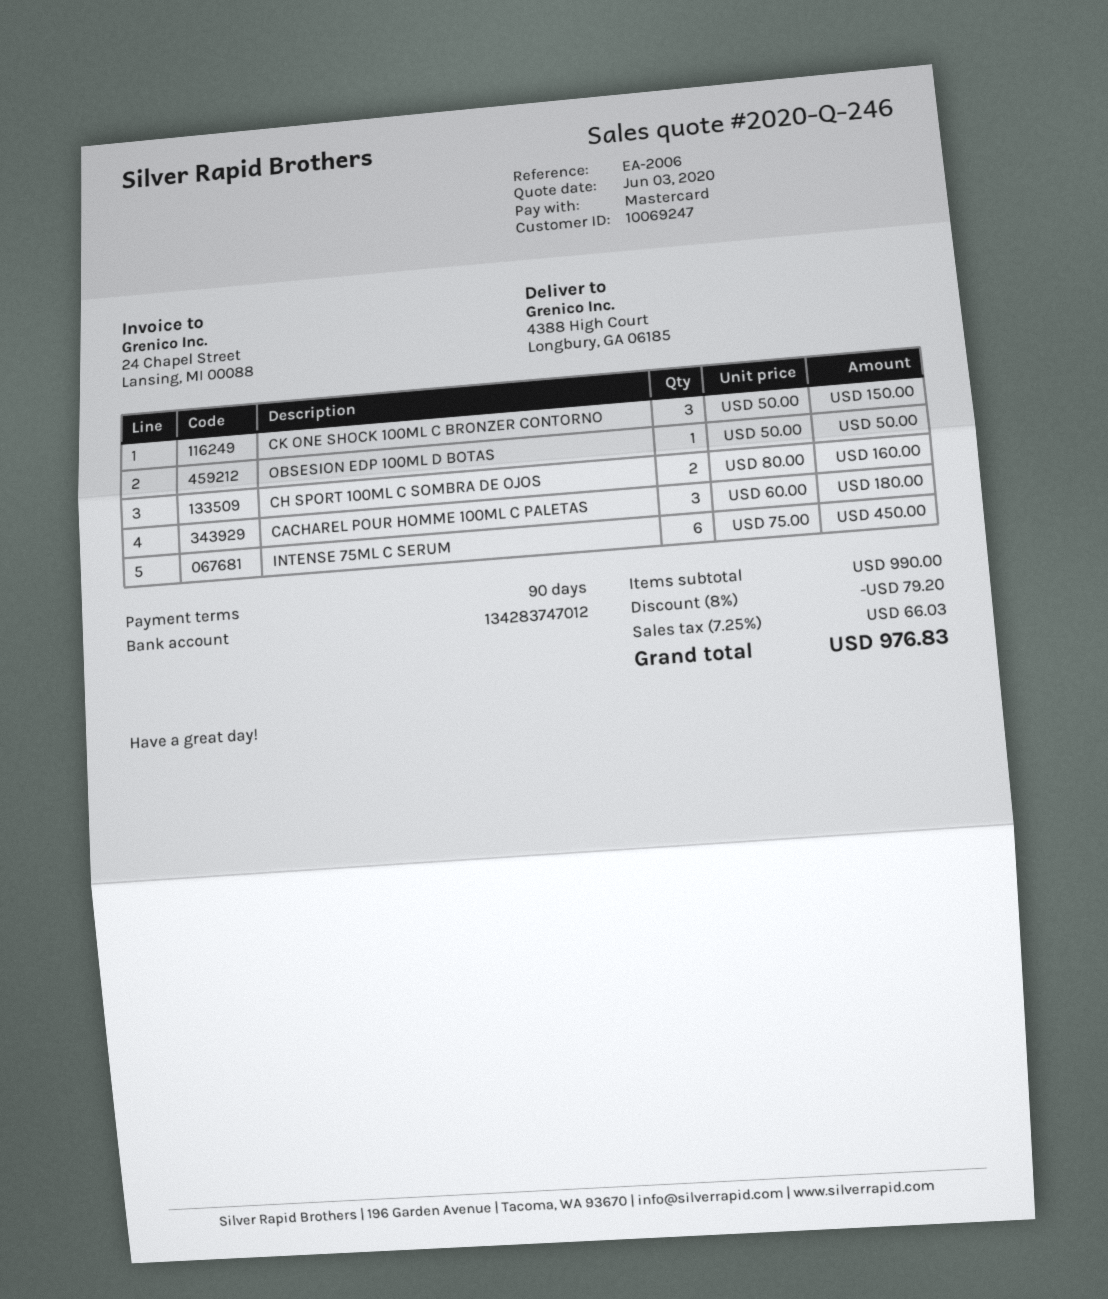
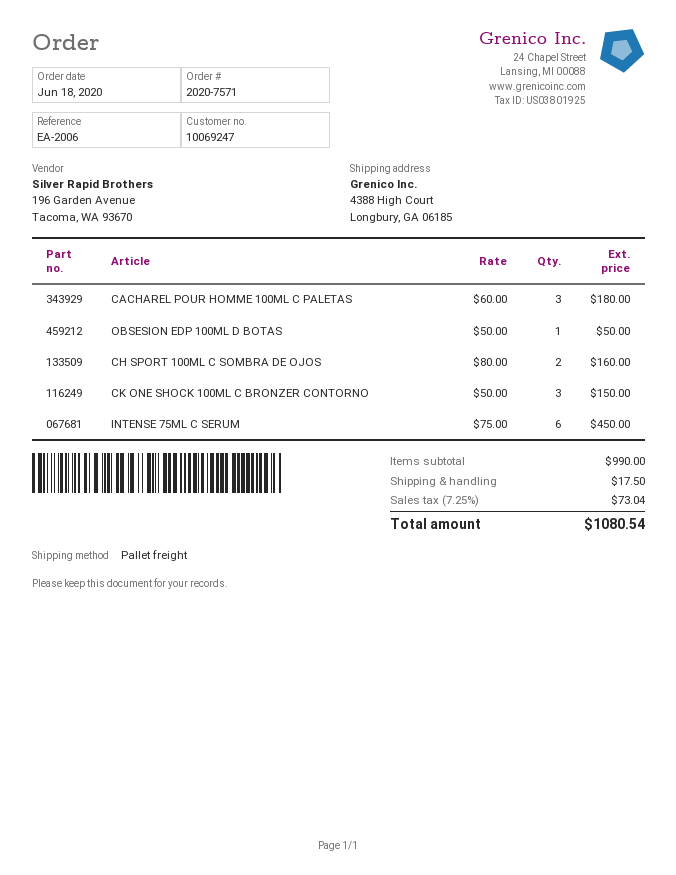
discount: 8% = 79.20 -> none
shipping: none -> 17.50
tax: 7.25% = 66.03 -> 7.25% = 73.04
total: 976.83 -> 1080.54

